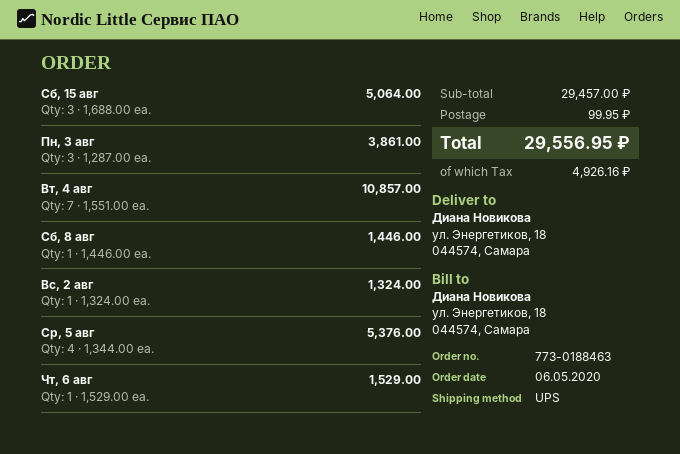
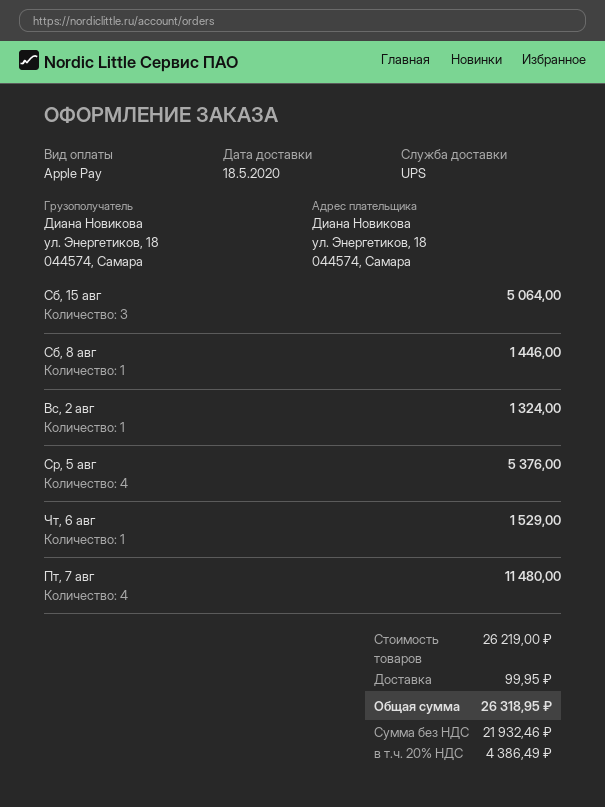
Пн, 3 авг: 3 for 3861.00 -> none
Вт, 4 авг: 7 for 10857.00 -> none
Пт, 7 авг: none -> 4 for 11480.00
subtotal: 29457.00 -> 26219.00
tax: 4926.16 -> 4386.49
total: 29556.95 -> 26318.95

